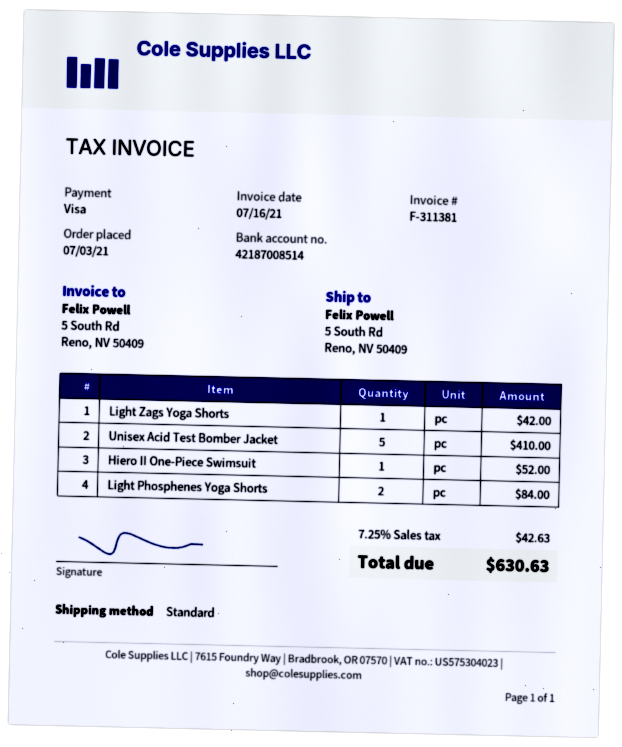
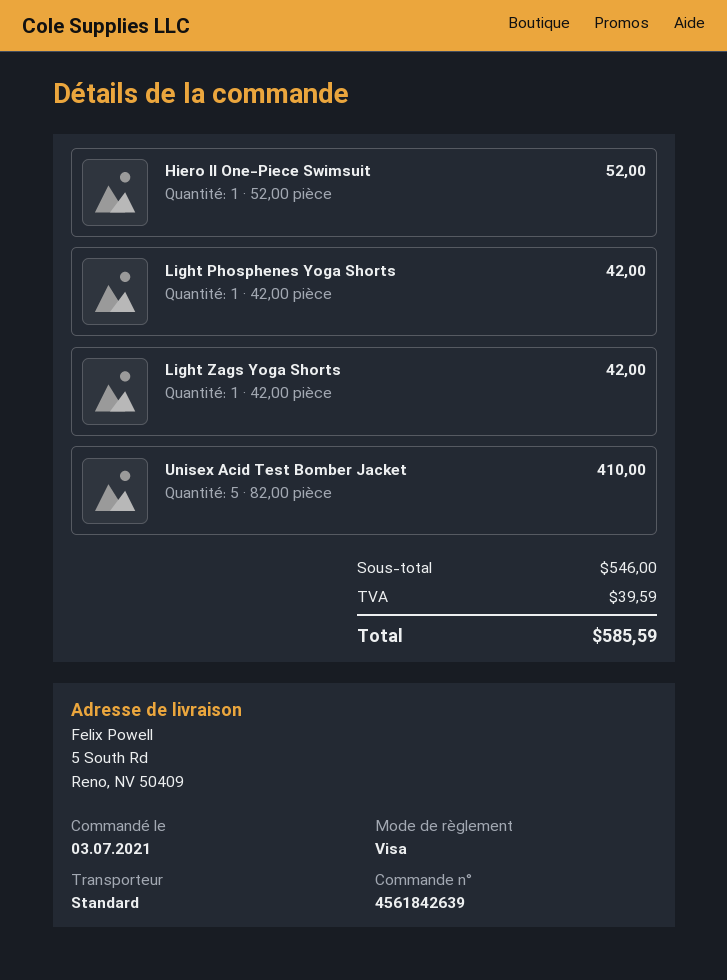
Light Phosphenes Yoga Shorts: 2 for 84.00 -> 1 for 42.00
tax: 42.63 -> 39.59
total: 630.63 -> 585.59

